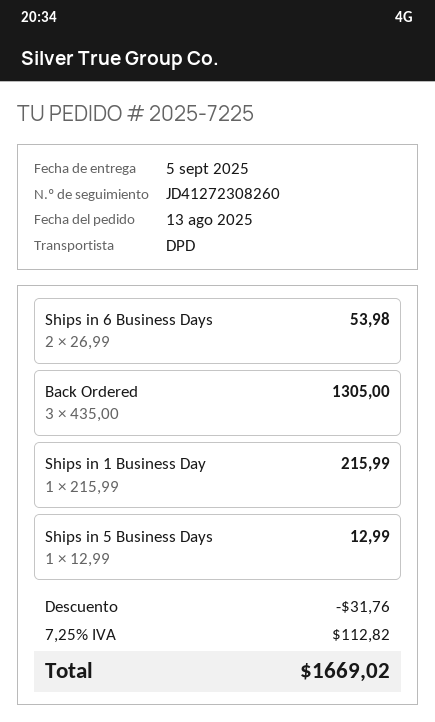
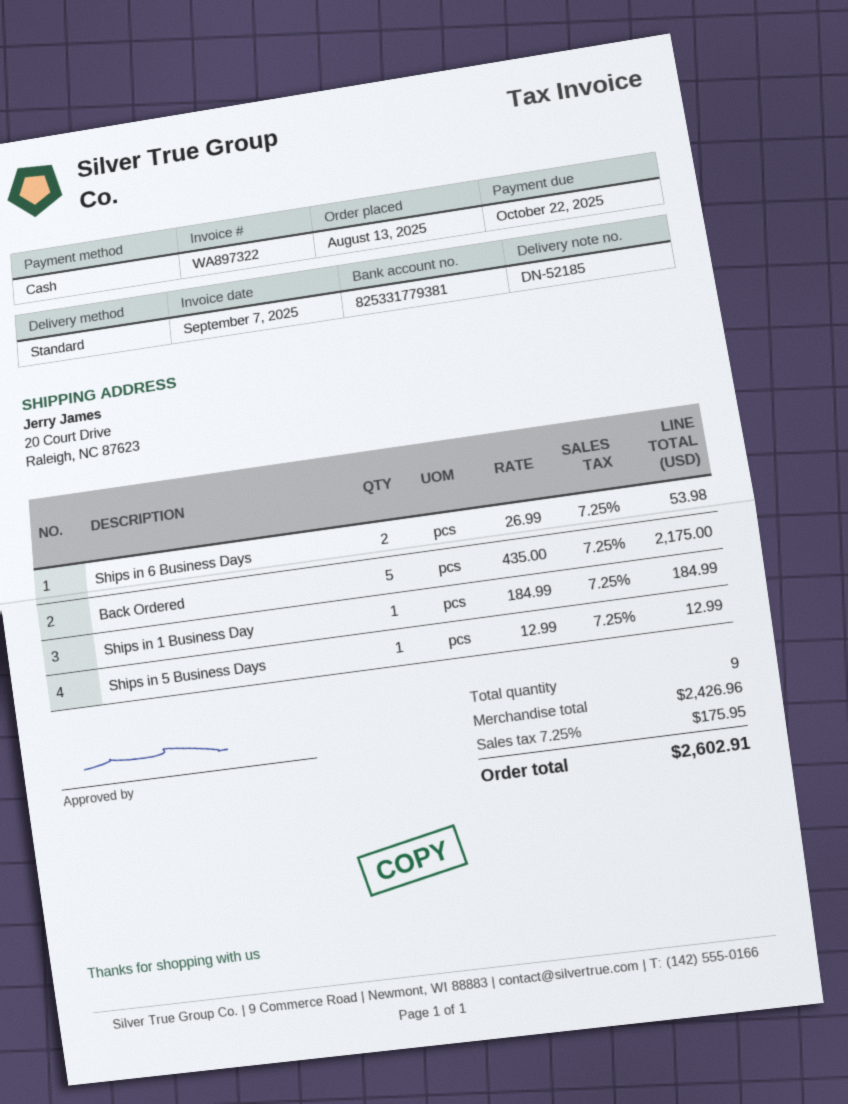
shipping method: DPD -> standard
Back Ordered: 3 x 435.00 = 1305.00 -> 5 x 435.00 = 2175.00
Ships in 1 Business Day: 1 x 215.99 = 215.99 -> 1 x 184.99 = 184.99
discount: 31.76 -> none
tax: 7.25% = 112.82 -> 7.25% = 175.95
total: 1669.02 -> 2602.91

